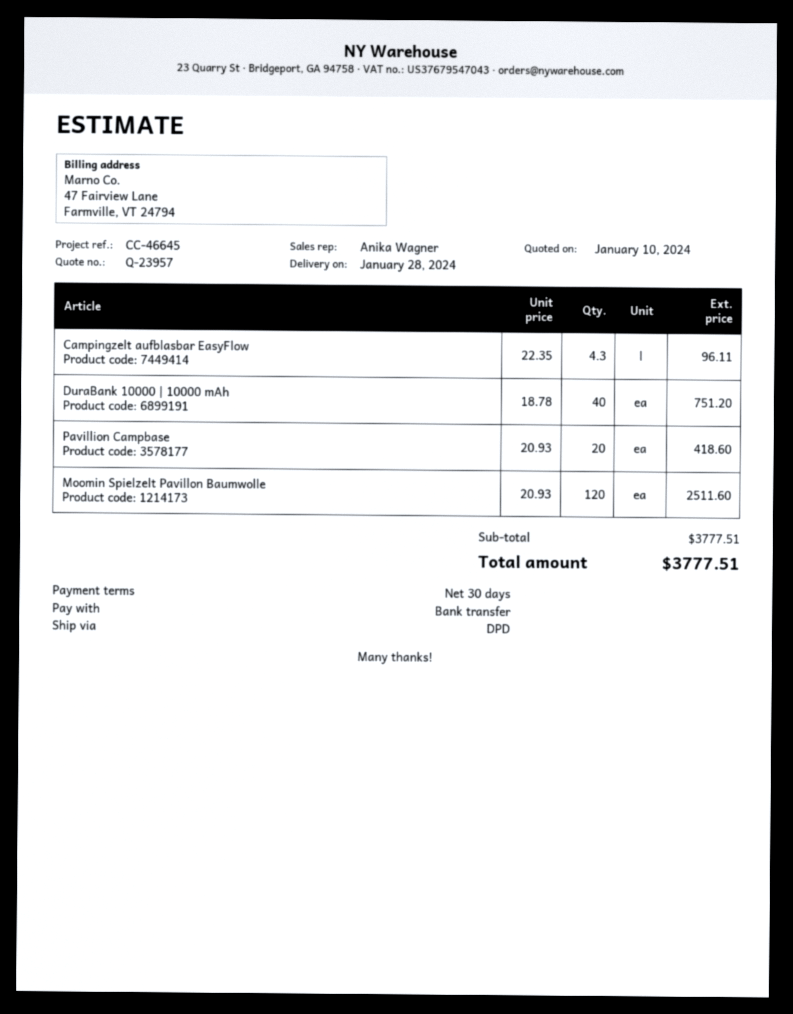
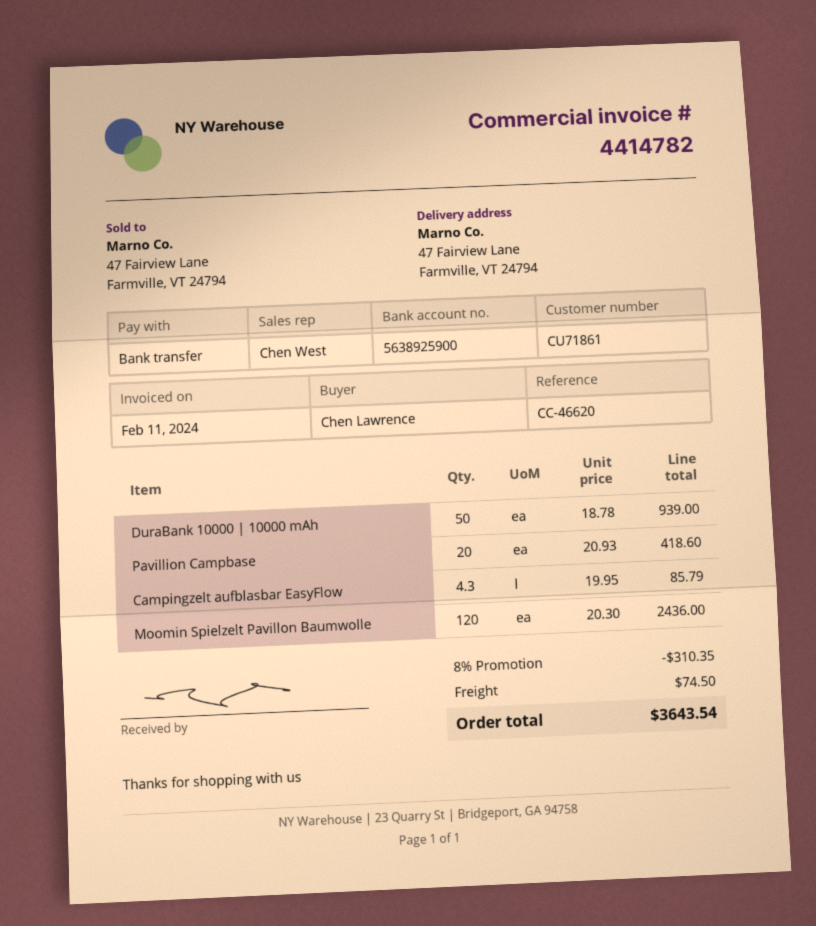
reference: CC-46645 -> CC-46620
sales rep: Anika Wagner -> Chen West
Campingzelt aufblasbar EasyFlow: 4.3 x 22.35 = 96.11 -> 4.3 x 19.95 = 85.79
DuraBank 10000 | 10000 mAh: 40 x 18.78 = 751.20 -> 50 x 18.78 = 939.00
Moomin Spielzelt Pavillon Baumwolle: 120 x 20.93 = 2511.60 -> 120 x 20.30 = 2436.00
discount: none -> 8% = 310.35
shipping: none -> 74.50
total: 3777.51 -> 3643.54

